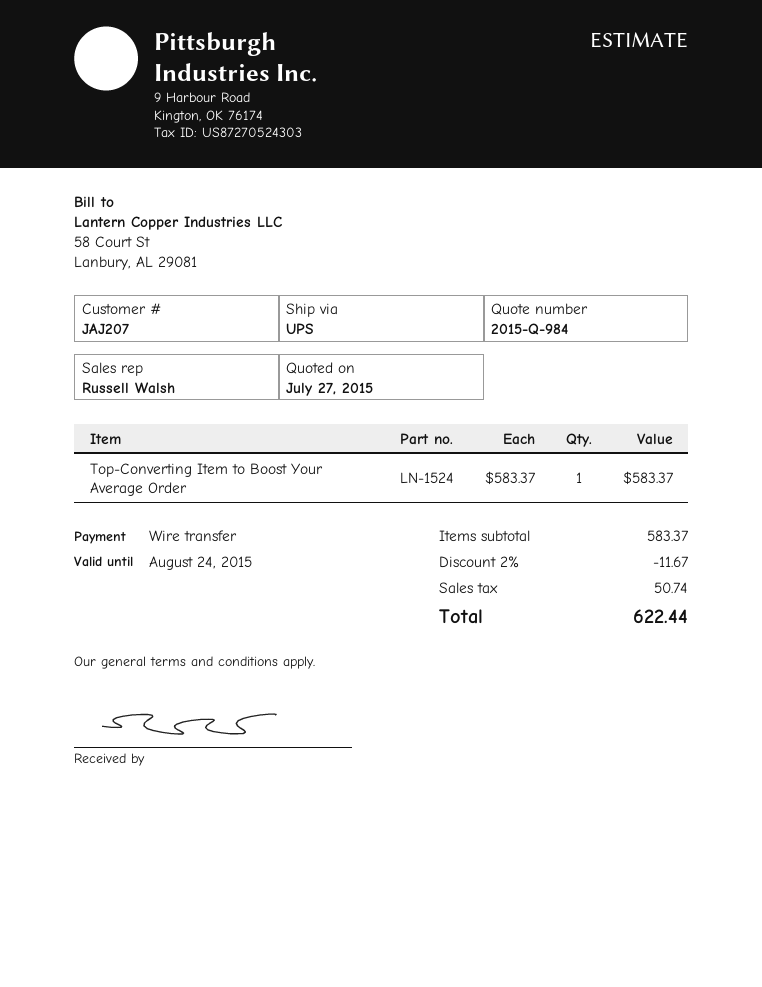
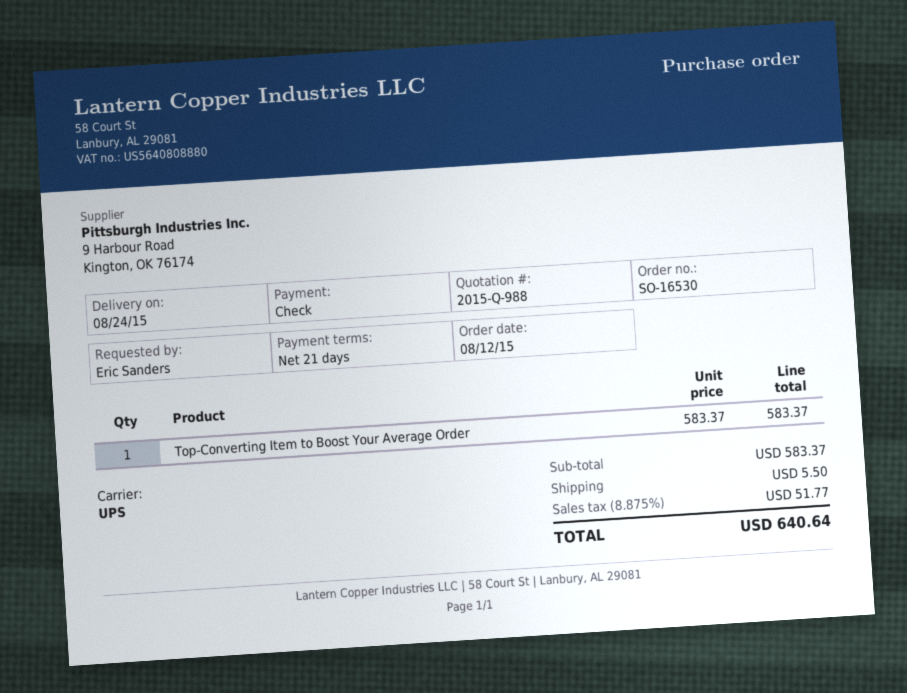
quote number: 2015-Q-984 -> 2015-Q-988
payment method: bank transfer -> cheque
discount: 2% = 11.67 -> none
shipping: none -> 5.50
tax: 50.74 -> 51.77
total: 622.44 -> 640.64

